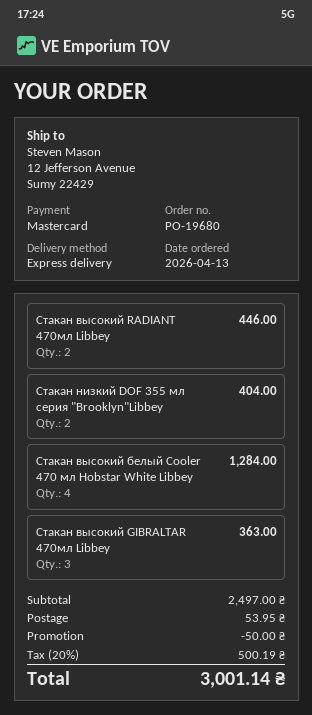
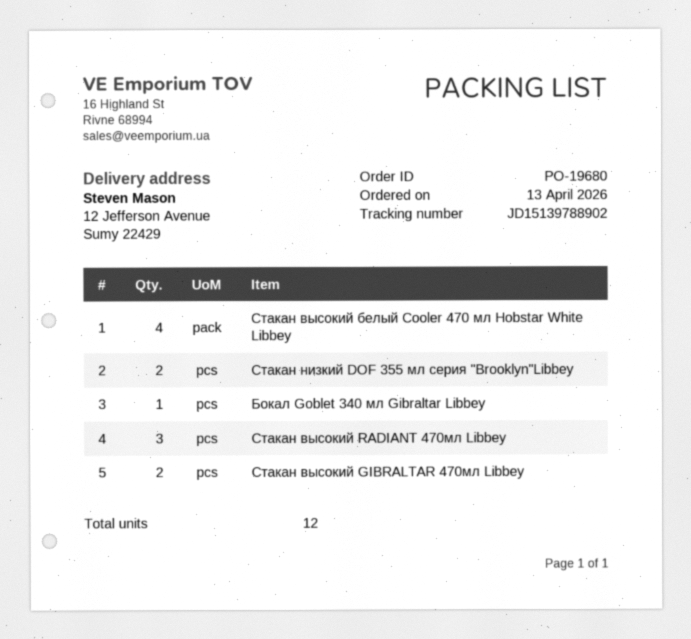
Стакан высокий RADIANT 470мл Libbey: 2 -> 3
Стакан высокий GIBRALTAR 470мл Libbey: 3 -> 2
Бокал Goblet 340 мл Gibraltar Libbey: none -> 1

